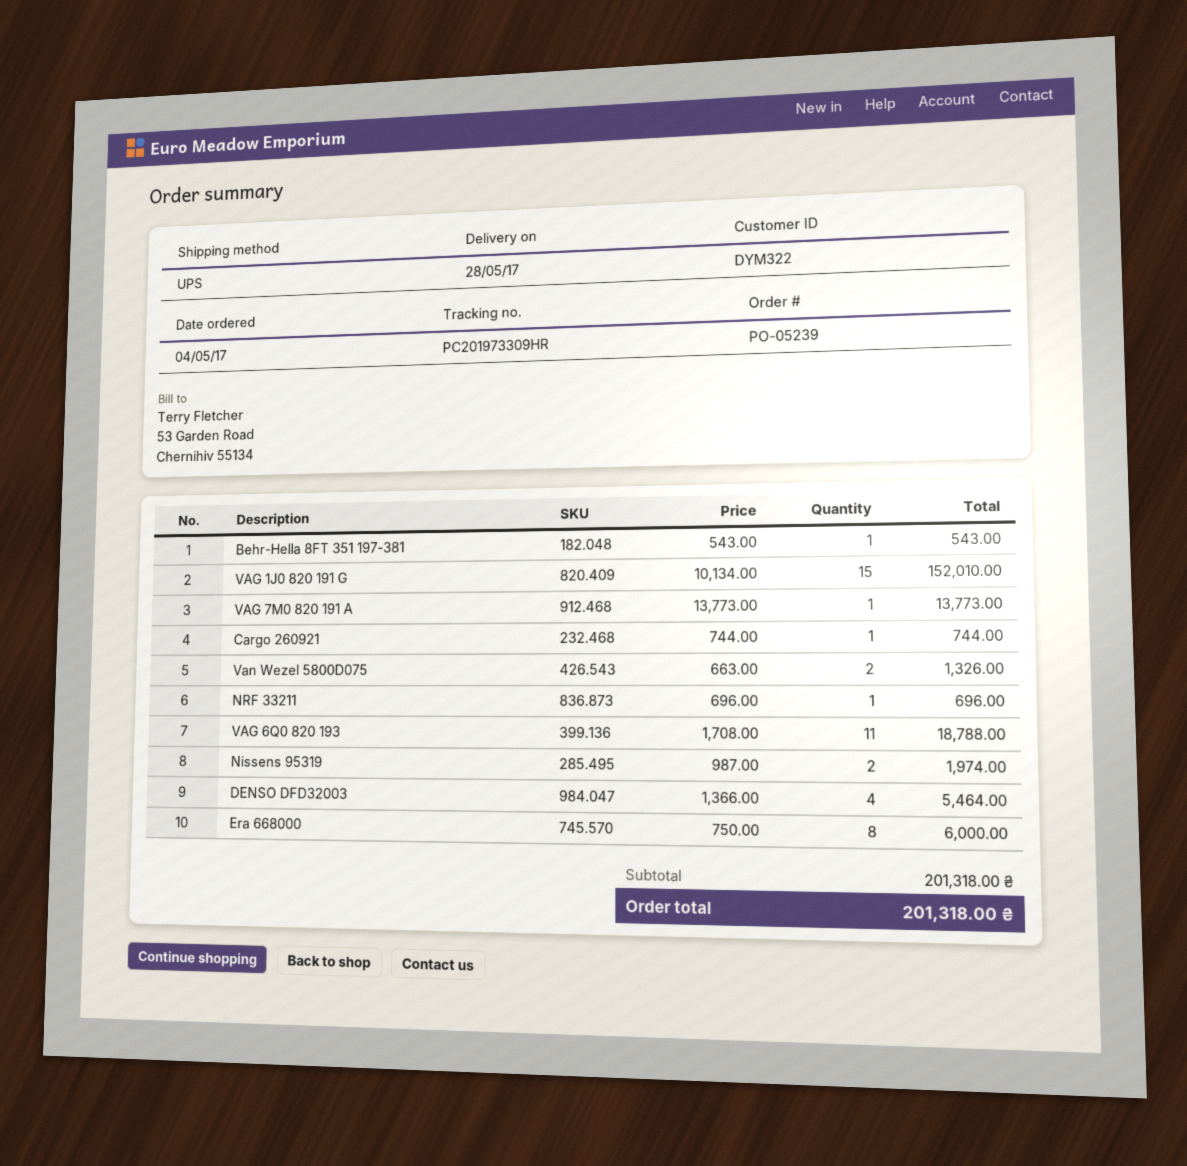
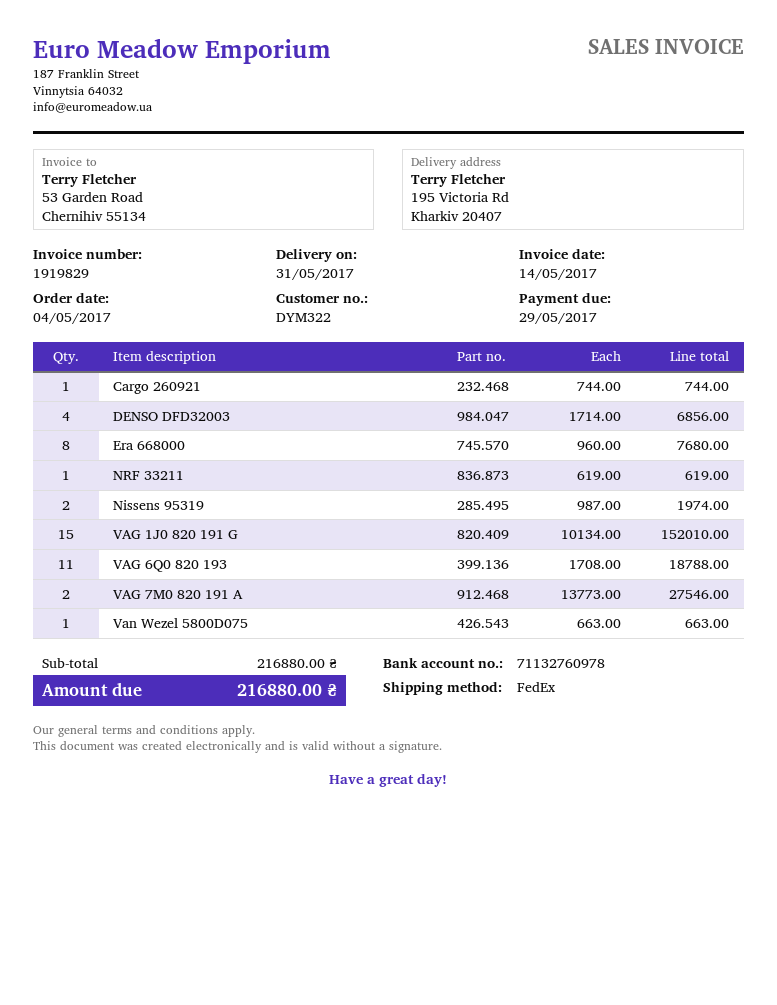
delivery date: 2017-05-28 -> 2017-05-31
shipping method: UPS -> FedEx
Behr-Hella 8FT 351 197-381: 1 x 543.00 = 543.00 -> none
VAG 7M0 820 191 A: 1 x 13773.00 = 13773.00 -> 2 x 13773.00 = 27546.00
Van Wezel 5800D075: 2 x 663.00 = 1326.00 -> 1 x 663.00 = 663.00
NRF 33211: 1 x 696.00 = 696.00 -> 1 x 619.00 = 619.00
DENSO DFD32003: 4 x 1366.00 = 5464.00 -> 4 x 1714.00 = 6856.00
Era 668000: 8 x 750.00 = 6000.00 -> 8 x 960.00 = 7680.00
subtotal: 201318.00 -> 216880.00
total: 201318.00 -> 216880.00

